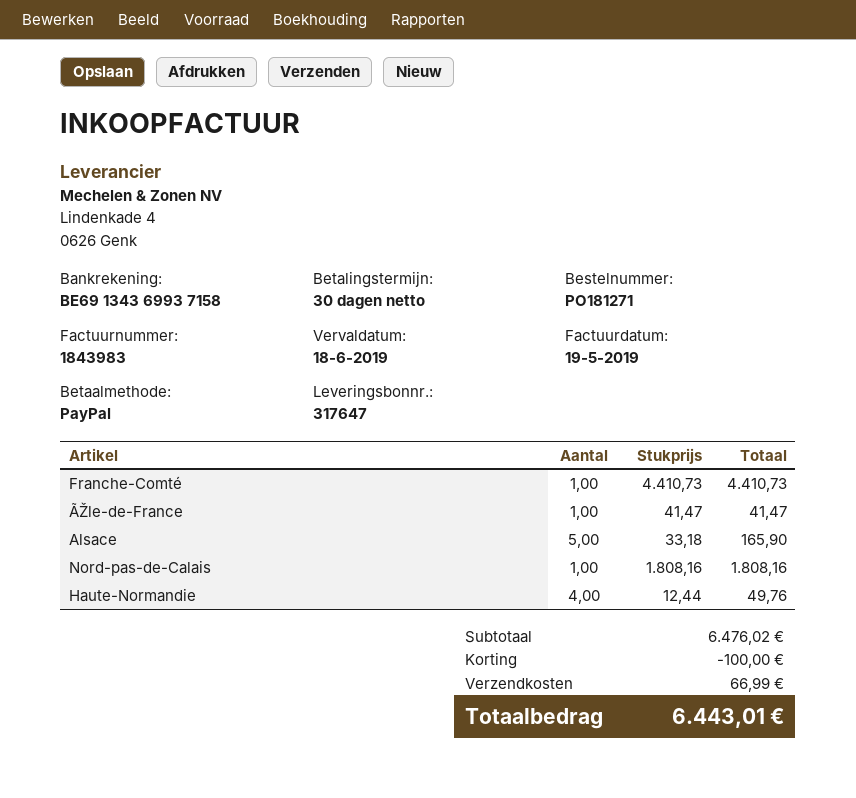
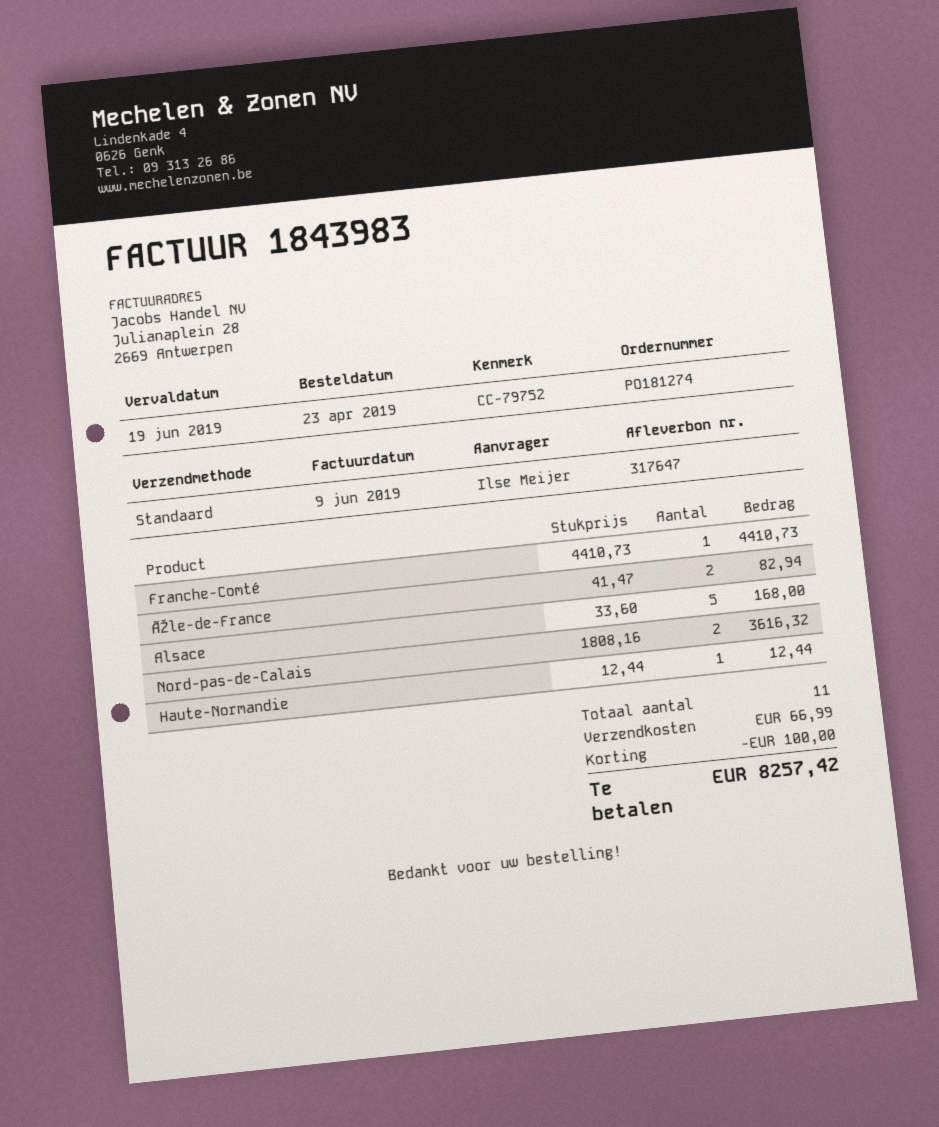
order number: PO181271 -> PO181274
invoice date: 2019-05-19 -> 2019-06-09
due date: 2019-06-18 -> 2019-06-19
ÃŽle-de-France: 1 x 41.47 = 41.47 -> 2 x 41.47 = 82.94
Alsace: 5 x 33.18 = 165.90 -> 5 x 33.60 = 168.00
Nord-pas-de-Calais: 1 x 1808.16 = 1808.16 -> 2 x 1808.16 = 3616.32
Haute-Normandie: 4 x 12.44 = 49.76 -> 1 x 12.44 = 12.44
total: 6443.01 -> 8257.42

